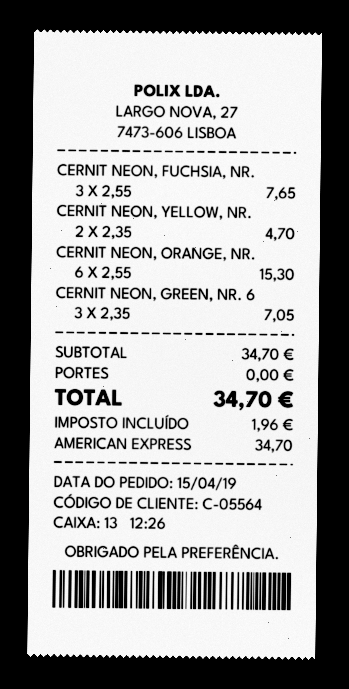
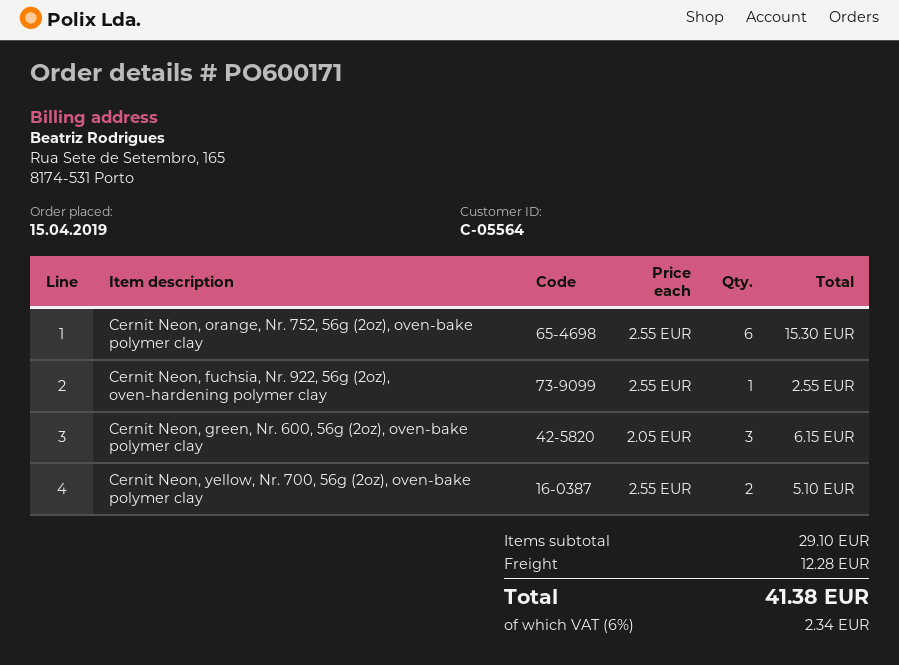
CERNIT NEON, FUCHSIA, NR.: 3 x 2.55 = 7.65 -> 1 x 2.55 = 2.55
CERNIT NEON, YELLOW, NR.: 2 x 2.35 = 4.70 -> 2 x 2.55 = 5.10
CERNIT NEON, GREEN, NR. 6: 3 x 2.35 = 7.05 -> 3 x 2.05 = 6.15
subtotal: 34.70 -> 29.10
shipping: 0.00 -> 12.28
tax: 1.96 -> 2.34
total: 34.70 -> 41.38

